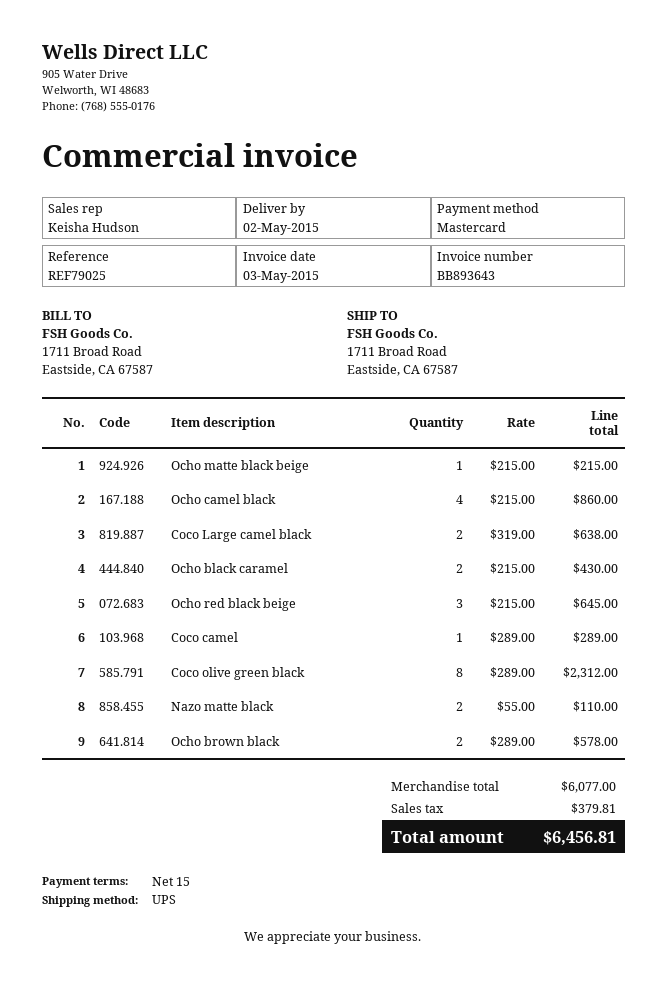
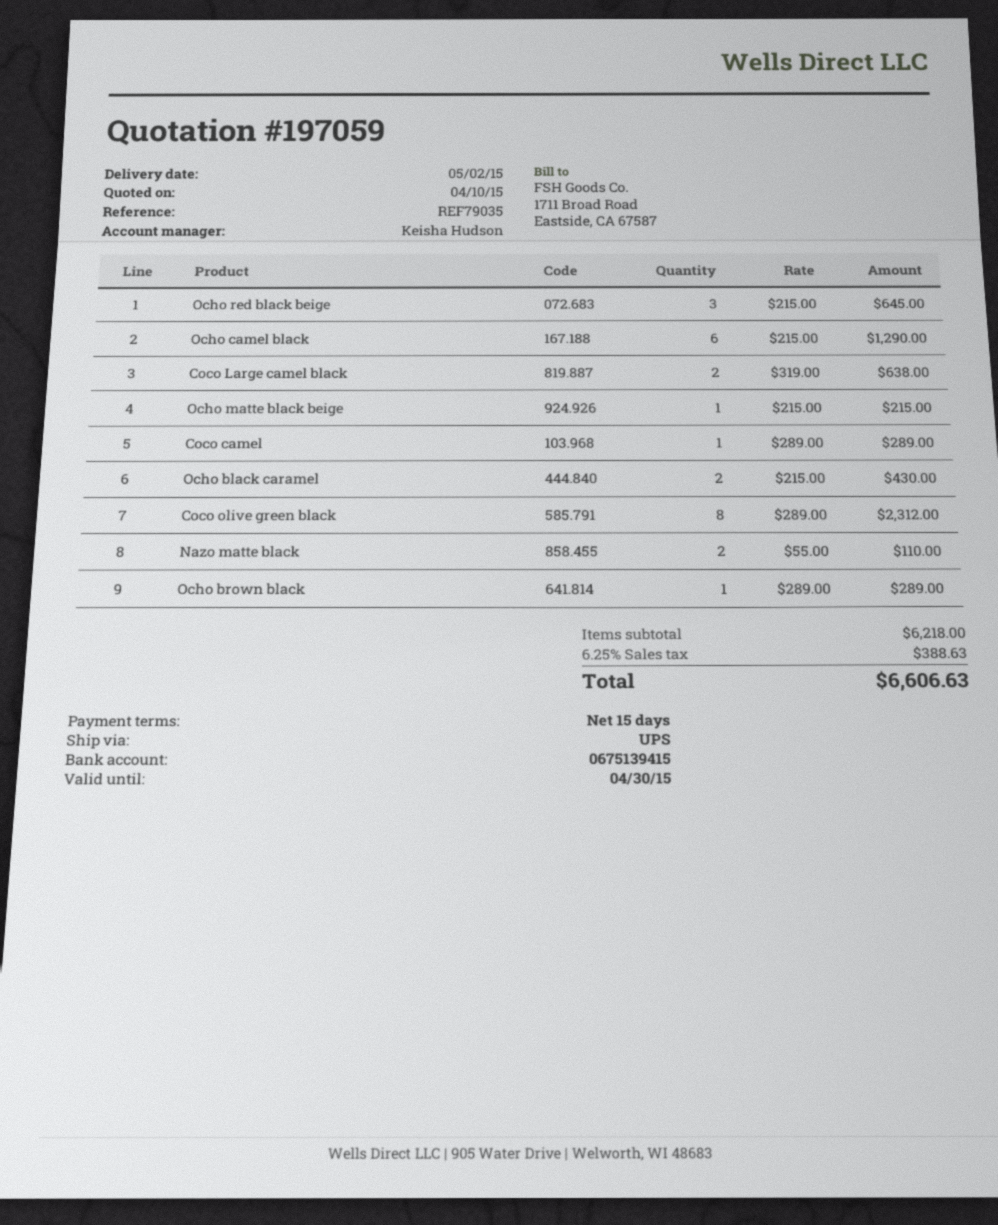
reference: REF79025 -> REF79035
Ocho camel black: 4 x 215.00 = 860.00 -> 6 x 215.00 = 1290.00
Ocho brown black: 2 x 289.00 = 578.00 -> 1 x 289.00 = 289.00
subtotal: 6077.00 -> 6218.00
tax: 379.81 -> 388.63
total: 6456.81 -> 6606.63

